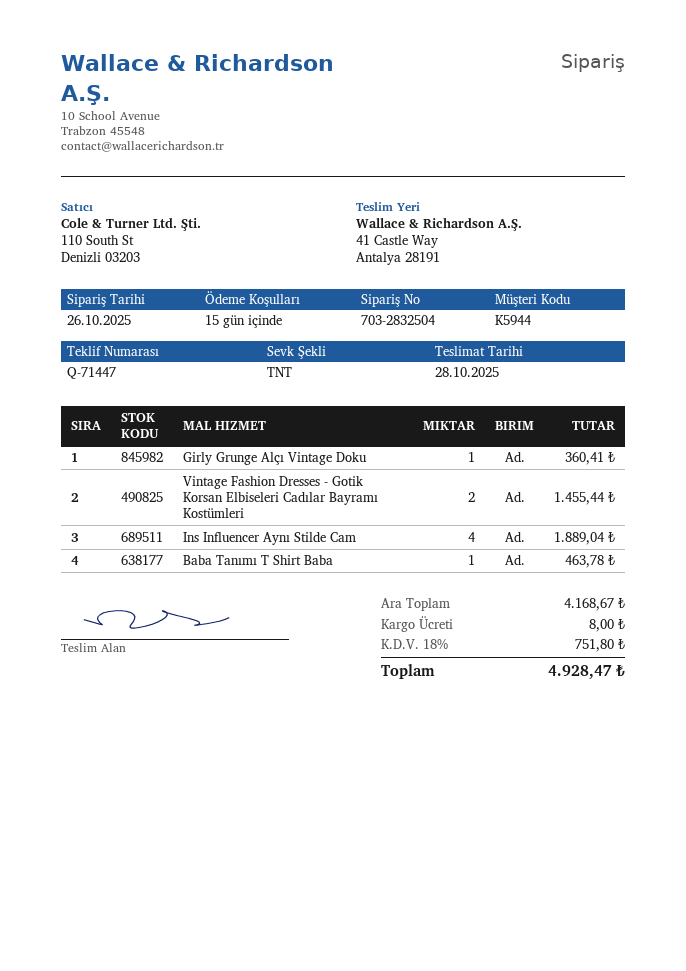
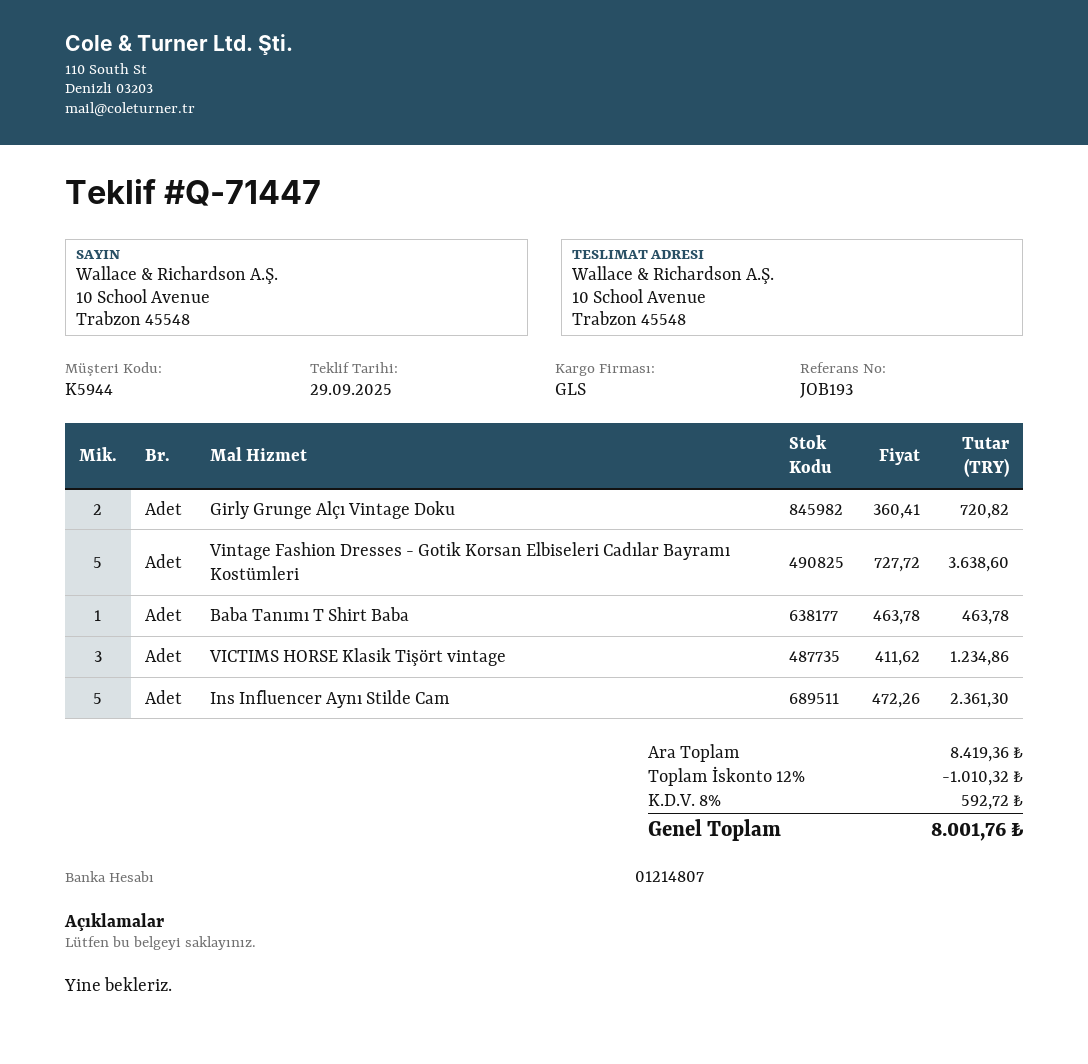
shipping method: TNT -> GLS
ship to: 41 Castle Way, Antalya 28191 -> 10 School Avenue, Trabzon 45548
Girly Grunge Alçı Vintage Doku: 1 for 360.41 -> 2 for 720.82
Vintage Fashion Dresses - Gotik Korsan Elbiseleri Cadılar Bayramı Kostümleri: 2 for 1455.44 -> 5 for 3638.60
Ins Influencer Aynı Stilde Cam: 4 for 1889.04 -> 5 for 2361.30
VICTIMS HORSE Klasik Tişört vintage: none -> 3 for 1234.86
subtotal: 4168.67 -> 8419.36
discount: none -> 12% = 1010.32
shipping: 8.00 -> none
tax: 18% = 751.80 -> 8% = 592.72
total: 4928.47 -> 8001.76

